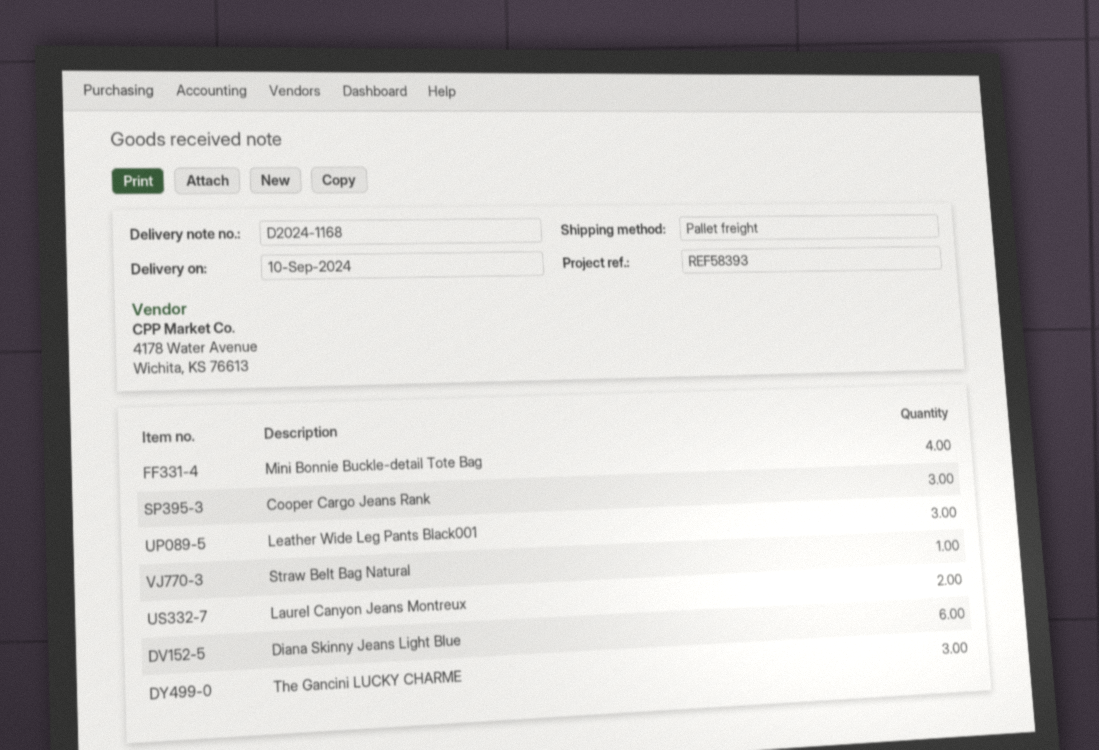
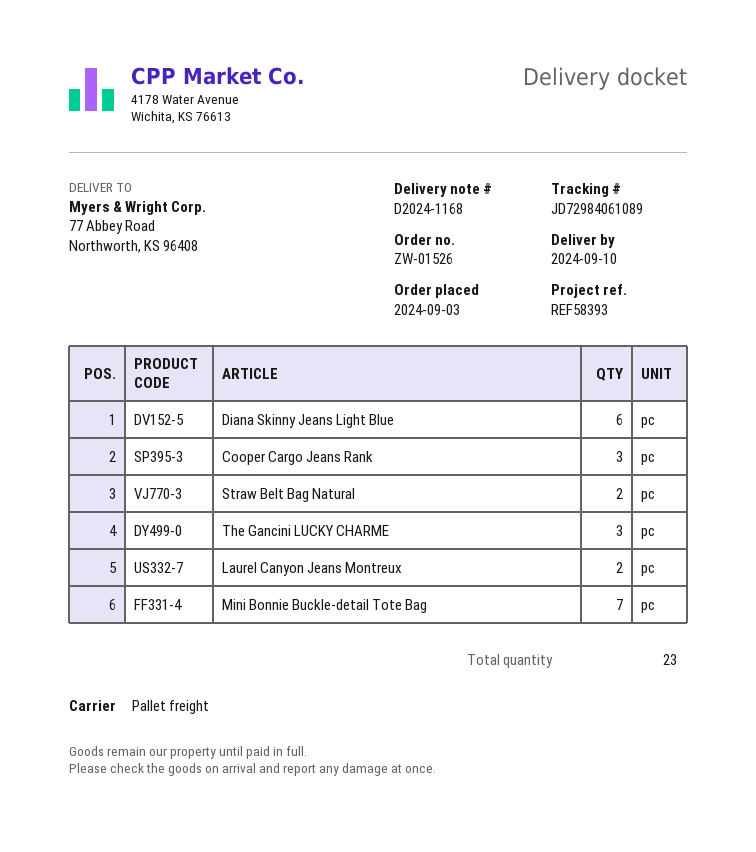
Mini Bonnie Buckle-detail Tote Bag: 4 -> 7
Leather Wide Leg Pants Black001: 3 -> none
Straw Belt Bag Natural: 1 -> 2

